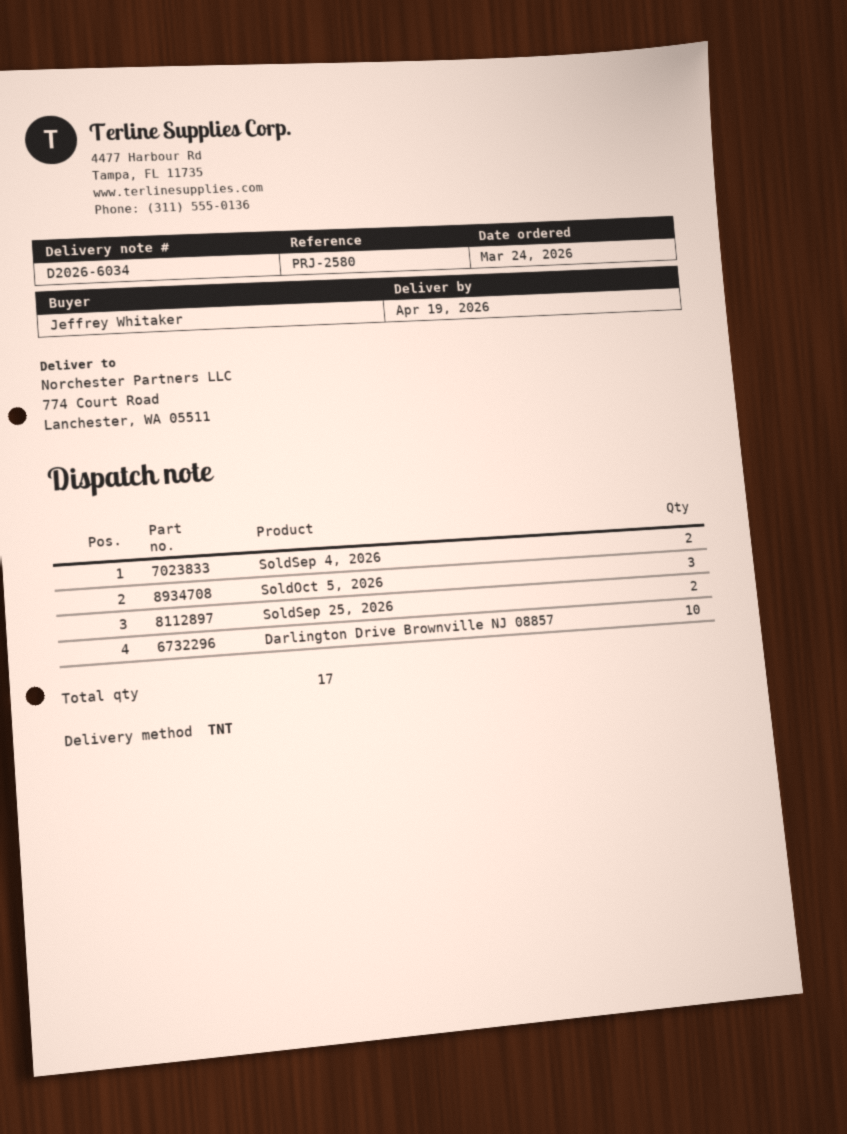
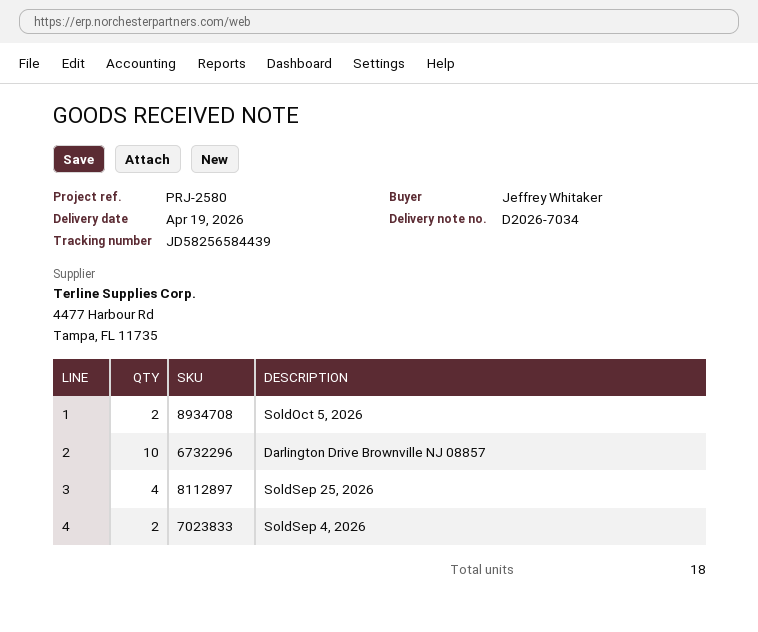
delivery note number: D2026-6034 -> D2026-7034
SoldOct 5, 2026: 3 -> 2
SoldSep 25, 2026: 2 -> 4
total quantity: 17 -> 18

